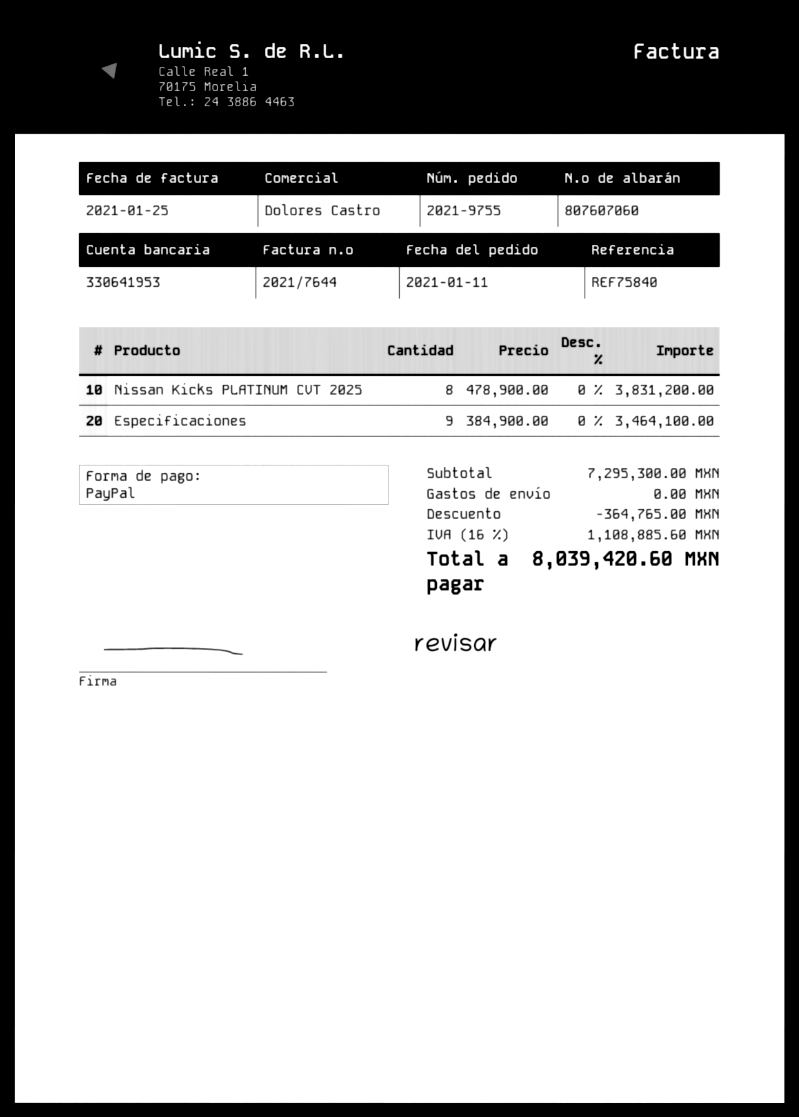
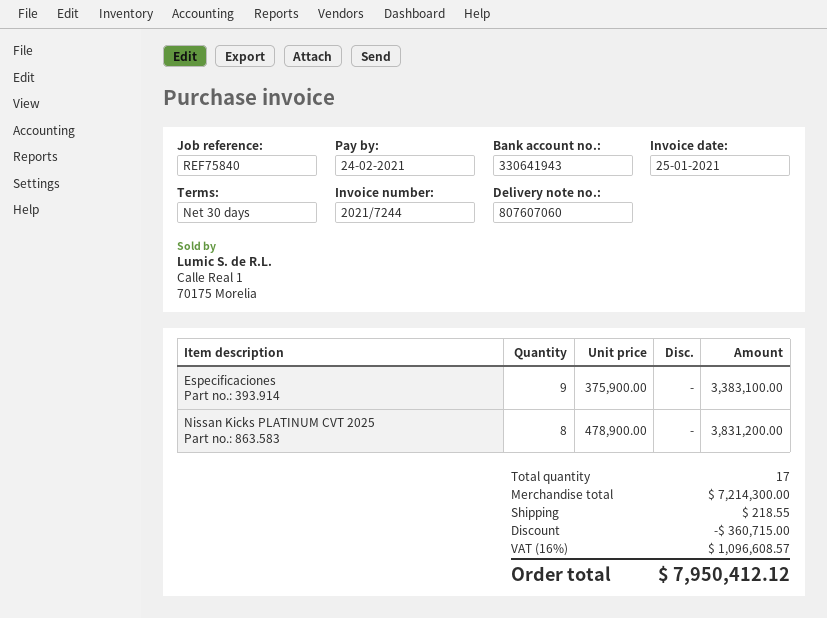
invoice number: 2021/7644 -> 2021/7244
bank account: 330641953 -> 330641943
Especificaciones: 9 x 384900.00 = 3464100.00 -> 9 x 375900.00 = 3383100.00
subtotal: 7295300.00 -> 7214300.00
discount: 364765.00 -> 360715.00
shipping: 0.00 -> 218.55
tax: 16% = 1108885.60 -> 16% = 1096608.57
total: 8039420.60 -> 7950412.12

